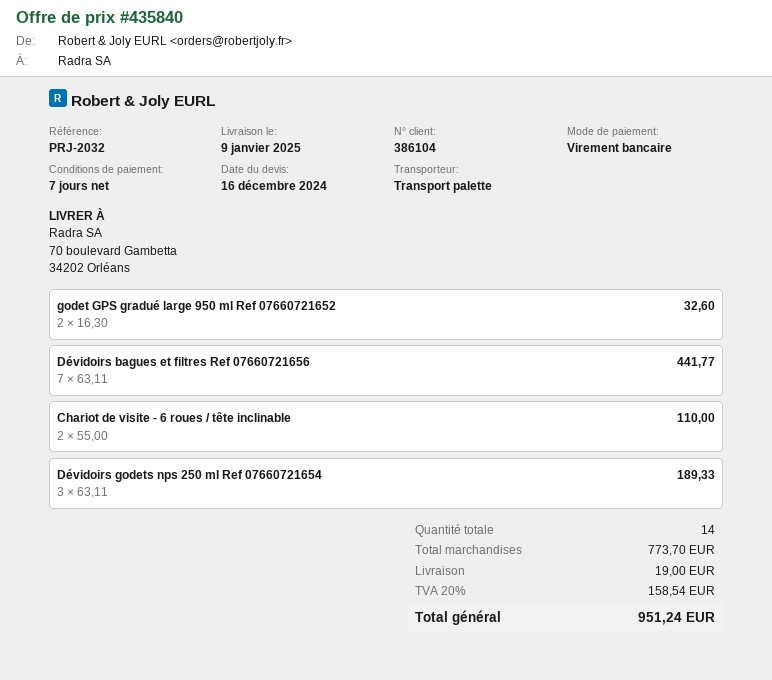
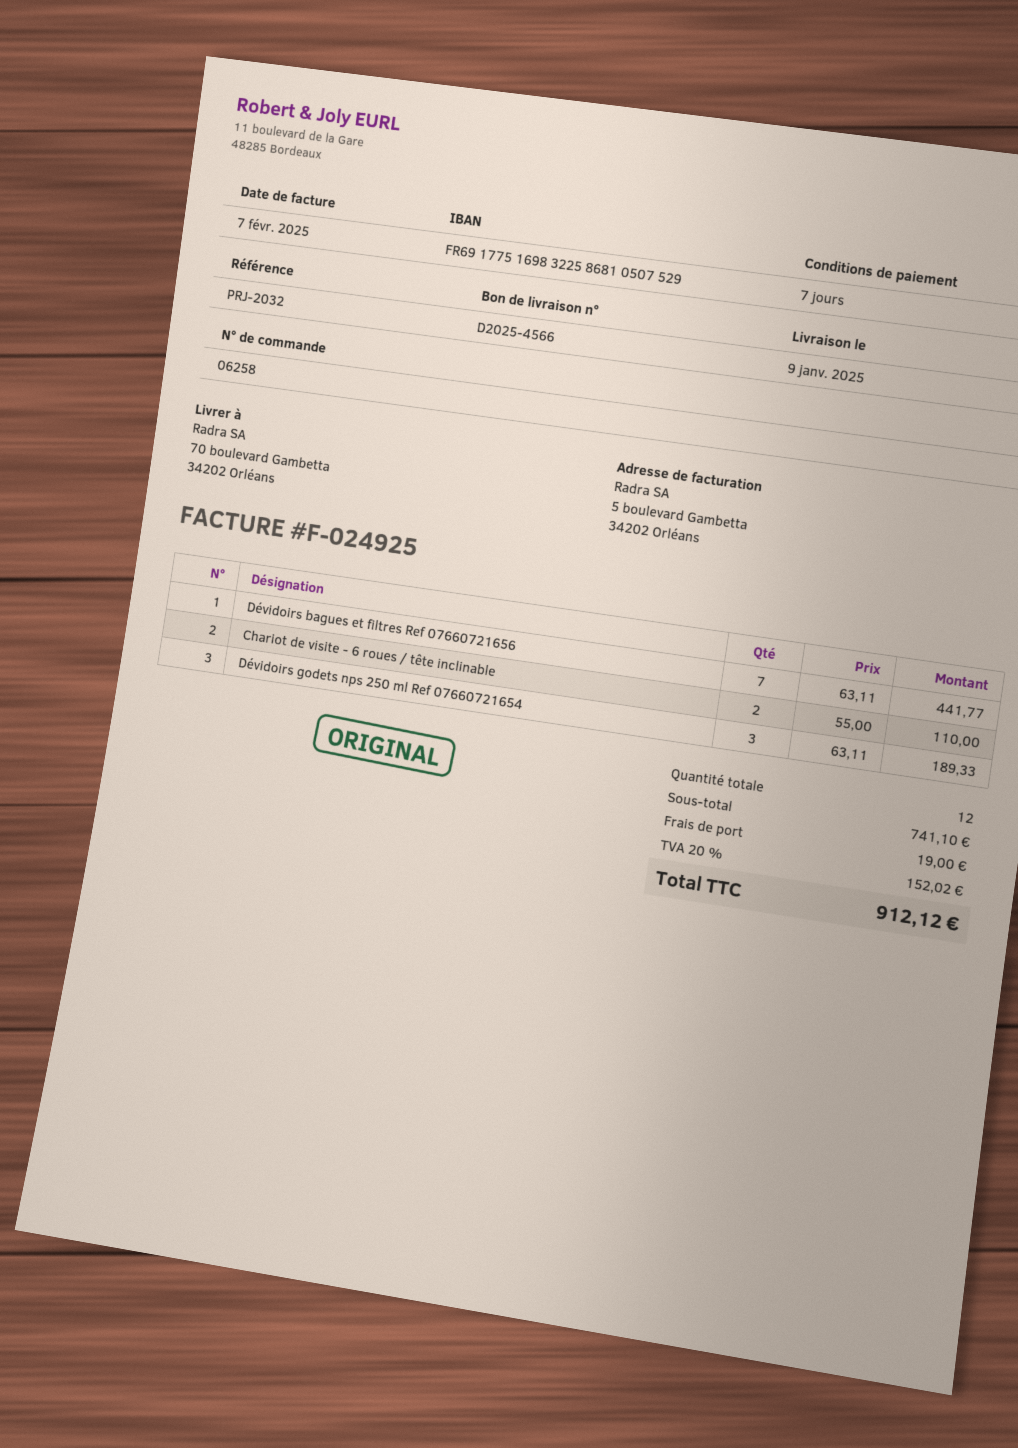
godet GPS gradué large 950 ml Ref 07660721652: 2 x 16.30 = 32.60 -> none
total quantity: 14 -> 12
subtotal: 773.70 -> 741.10
tax: 20% = 158.54 -> 20% = 152.02
total: 951.24 -> 912.12

